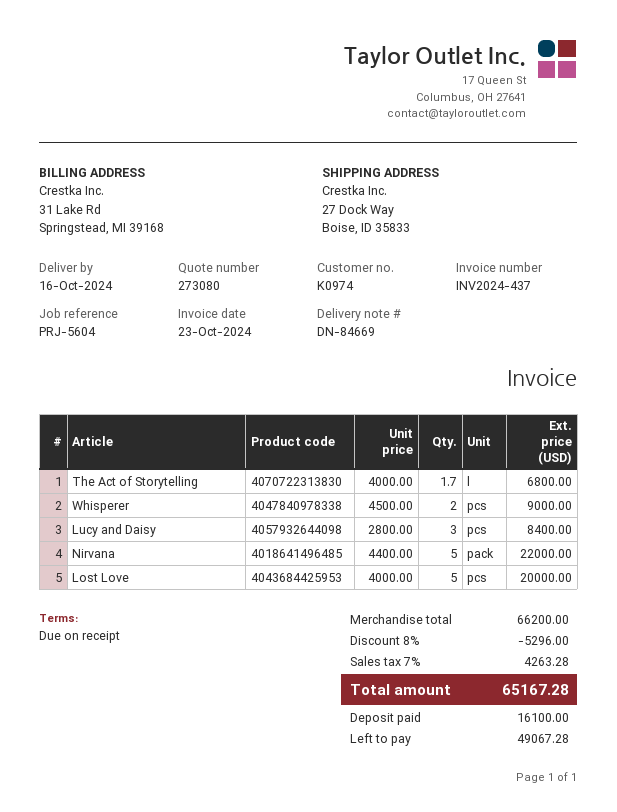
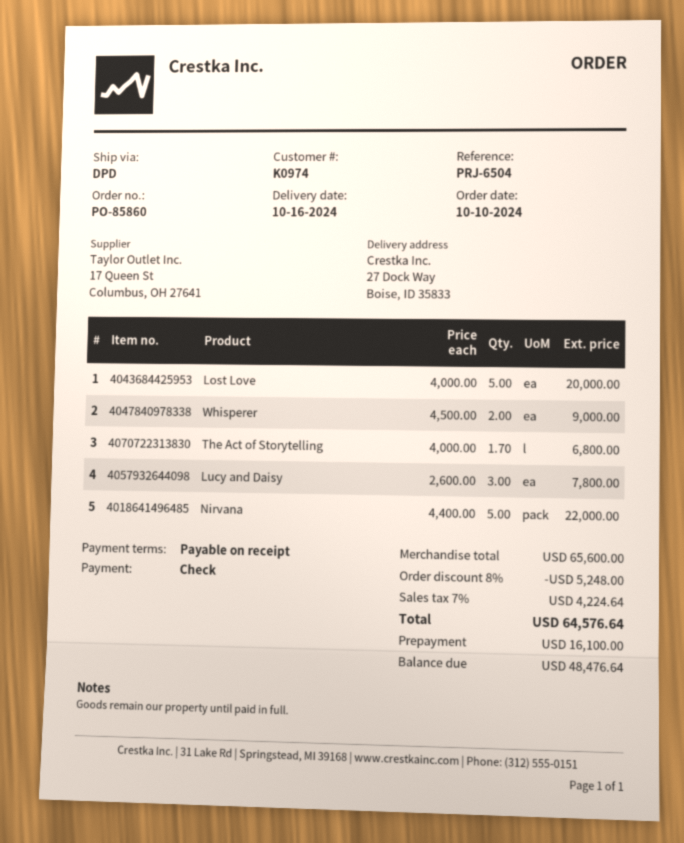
reference: PRJ-5604 -> PRJ-6504
Lucy and Daisy: 3 x 2800.00 = 8400.00 -> 3 x 2600.00 = 7800.00
subtotal: 66200.00 -> 65600.00
discount: 8% = 5296.00 -> 8% = 5248.00
tax: 7% = 4263.28 -> 7% = 4224.64
total: 65167.28 -> 64576.64
balance: 49067.28 -> 48476.64

